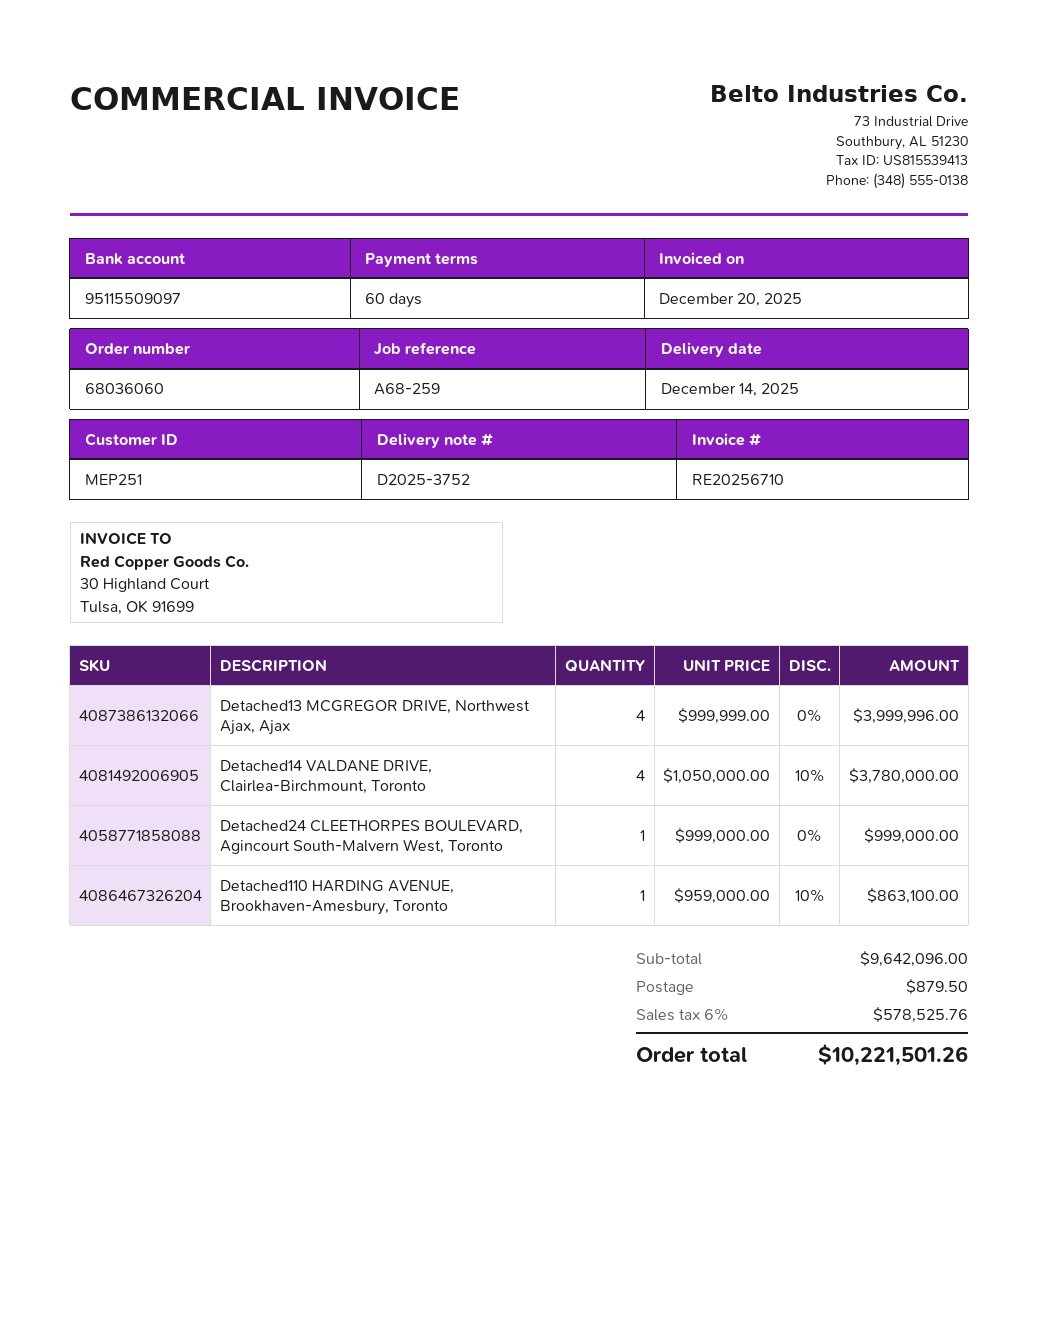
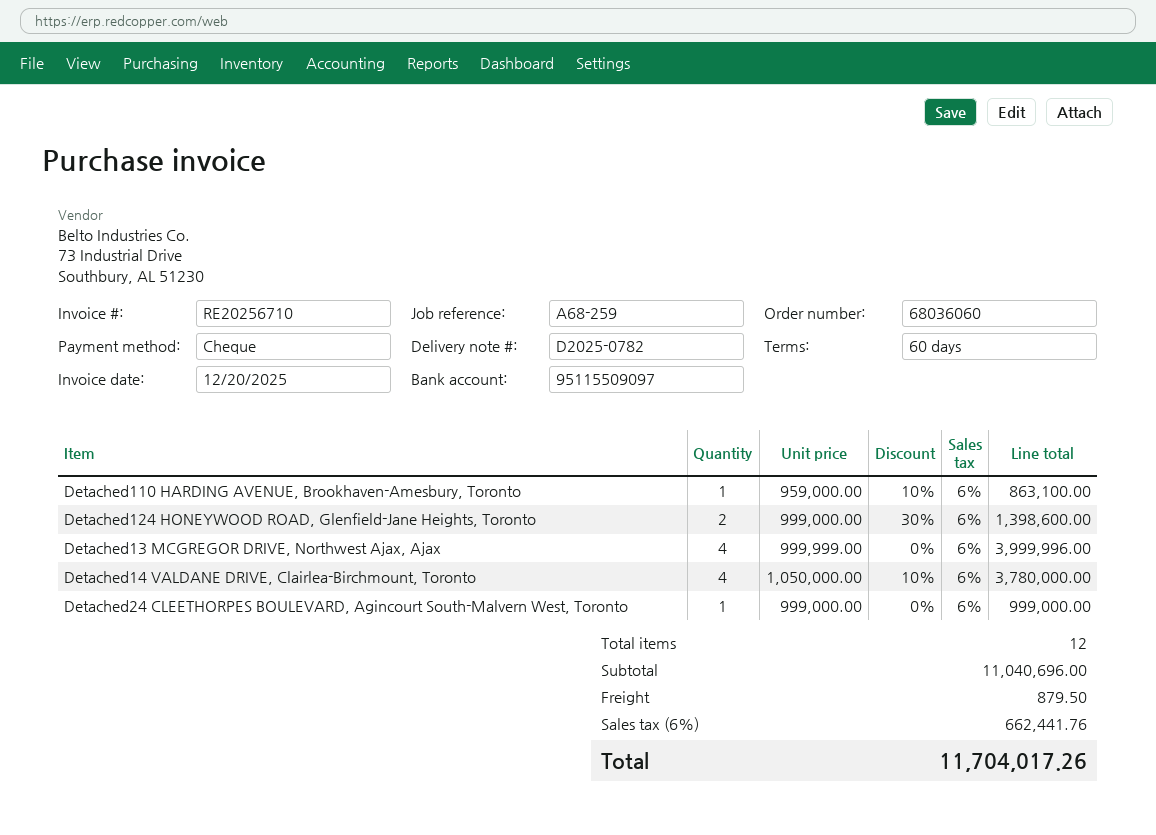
delivery note number: D2025-3752 -> D2025-0782
Detached124 HONEYWOOD ROAD, Glenfield-Jane Heights, Toronto: none -> 2 x 999000.00 - 30% = 1398600.00
subtotal: 9642096.00 -> 11040696.00
tax: 6% = 578525.76 -> 6% = 662441.76
total: 10221501.26 -> 11704017.26

